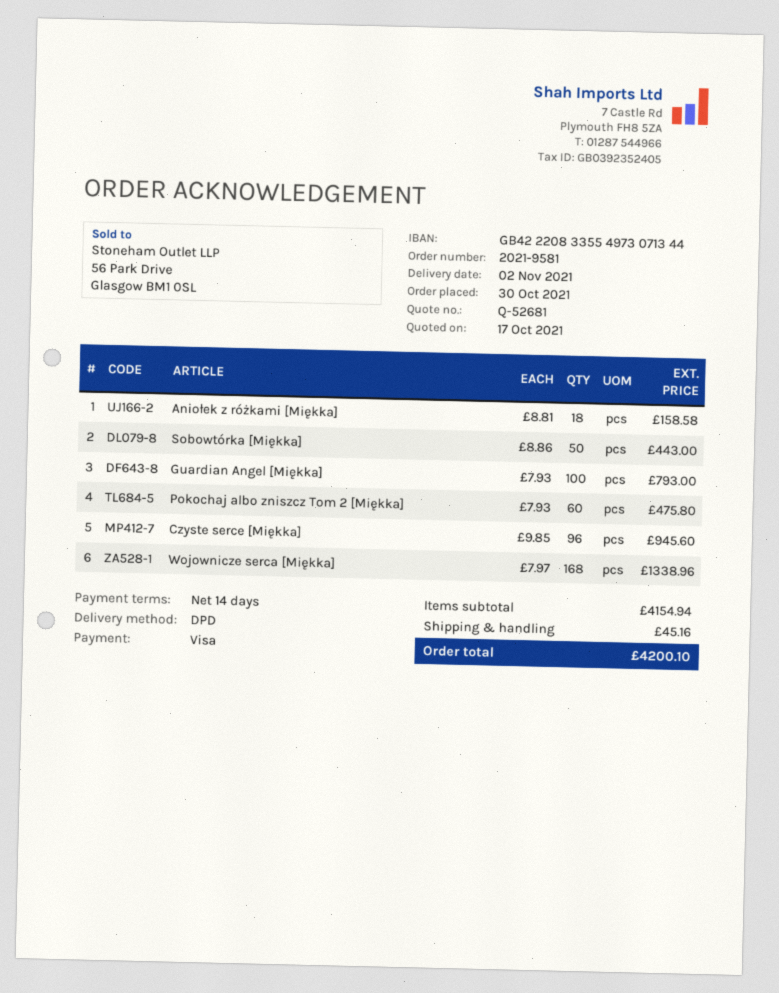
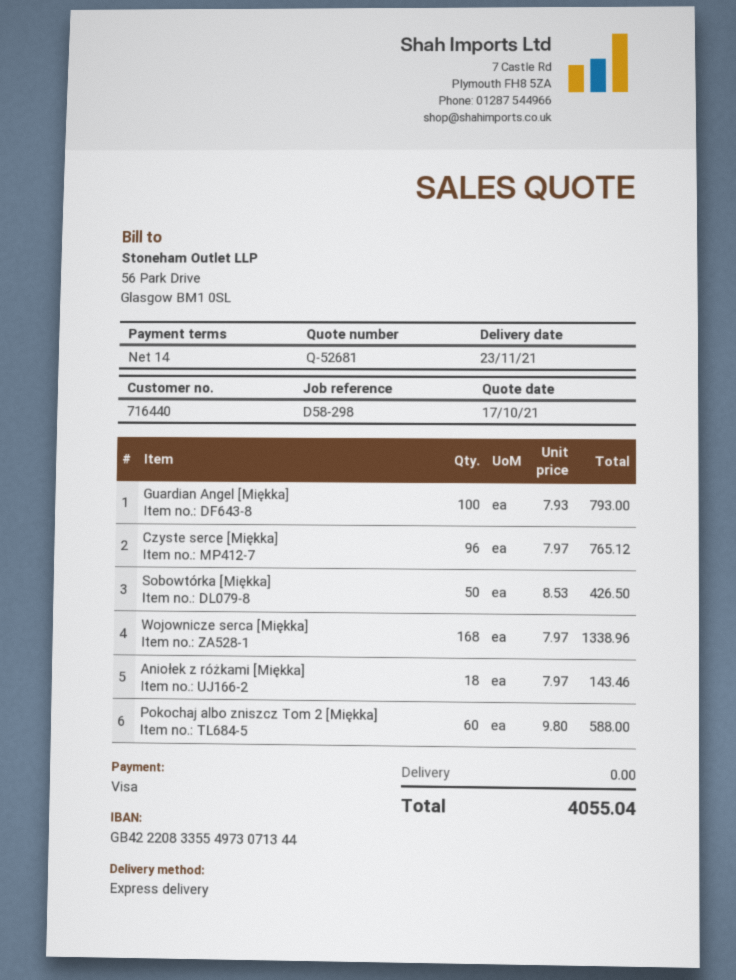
delivery date: 2021-11-02 -> 2021-11-23
shipping method: DPD -> express
Aniołek z różkami [Miękka]: 18 x 8.81 = 158.58 -> 18 x 7.97 = 143.46
Sobowtórka [Miękka]: 50 x 8.86 = 443.00 -> 50 x 8.53 = 426.50
Pokochaj albo zniszcz Tom 2 [Miękka]: 60 x 7.93 = 475.80 -> 60 x 9.80 = 588.00
Czyste serce [Miękka]: 96 x 9.85 = 945.60 -> 96 x 7.97 = 765.12
shipping: 45.16 -> 0.00
total: 4200.10 -> 4055.04

